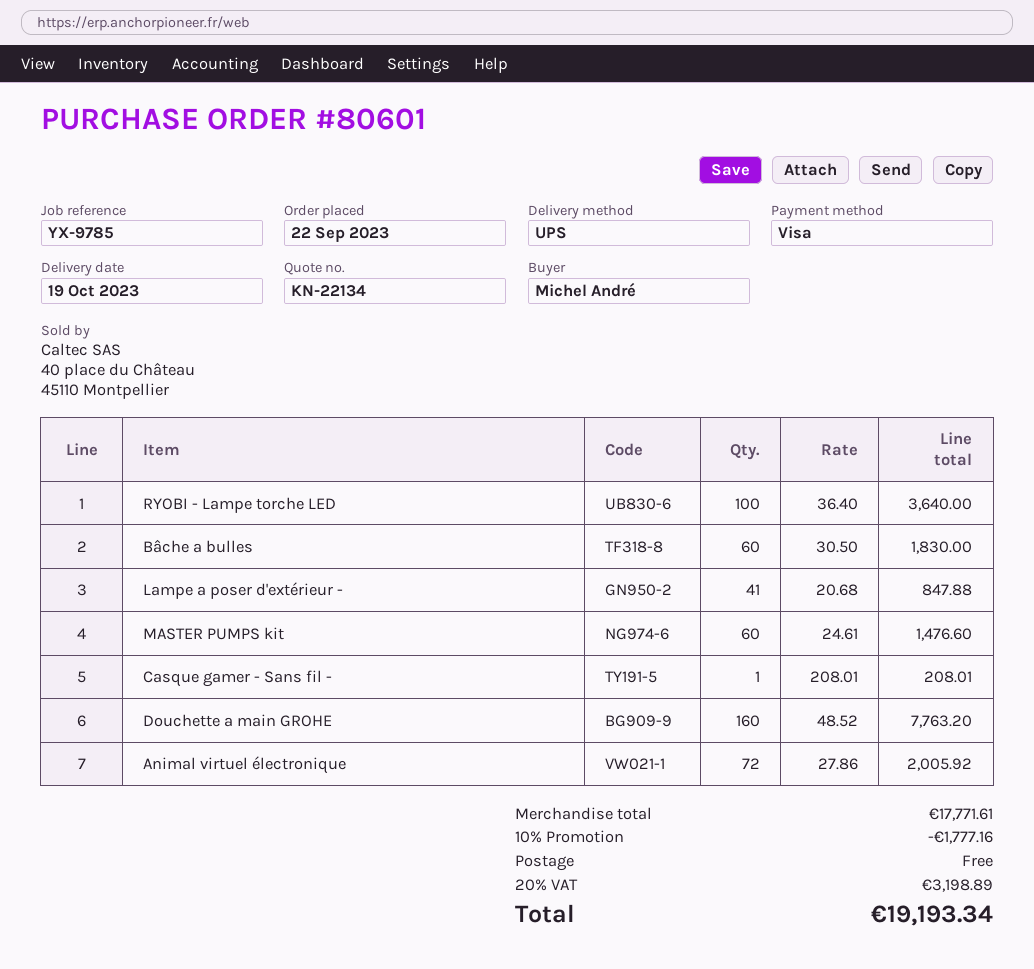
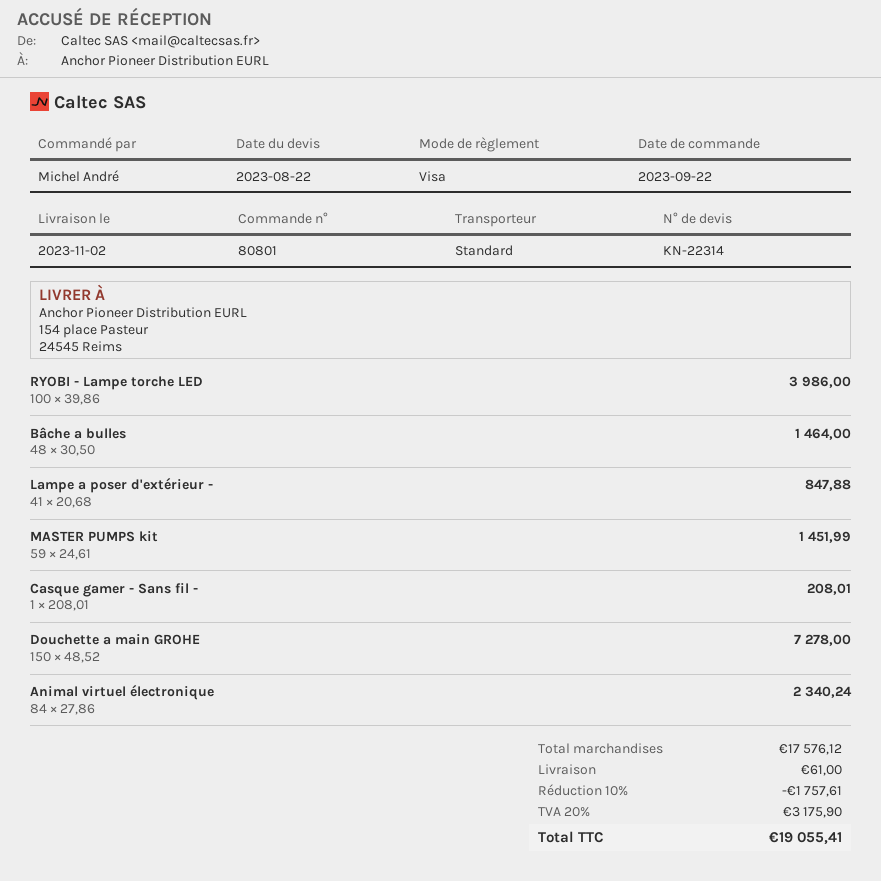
quote number: KN-22134 -> KN-22314
order number: 80601 -> 80801
delivery date: 2023-10-19 -> 2023-11-02
shipping method: UPS -> standard
RYOBI - Lampe torche LED: 100 x 36.40 = 3640.00 -> 100 x 39.86 = 3986.00
Bâche a bulles: 60 x 30.50 = 1830.00 -> 48 x 30.50 = 1464.00
MASTER PUMPS kit: 60 x 24.61 = 1476.60 -> 59 x 24.61 = 1451.99
Douchette a main GROHE: 160 x 48.52 = 7763.20 -> 150 x 48.52 = 7278.00
Animal virtuel électronique: 72 x 27.86 = 2005.92 -> 84 x 27.86 = 2340.24
subtotal: 17771.61 -> 17576.12
discount: 10% = 1777.16 -> 10% = 1757.61
shipping: 0.00 -> 61.00
tax: 20% = 3198.89 -> 20% = 3175.90
total: 19193.34 -> 19055.41

